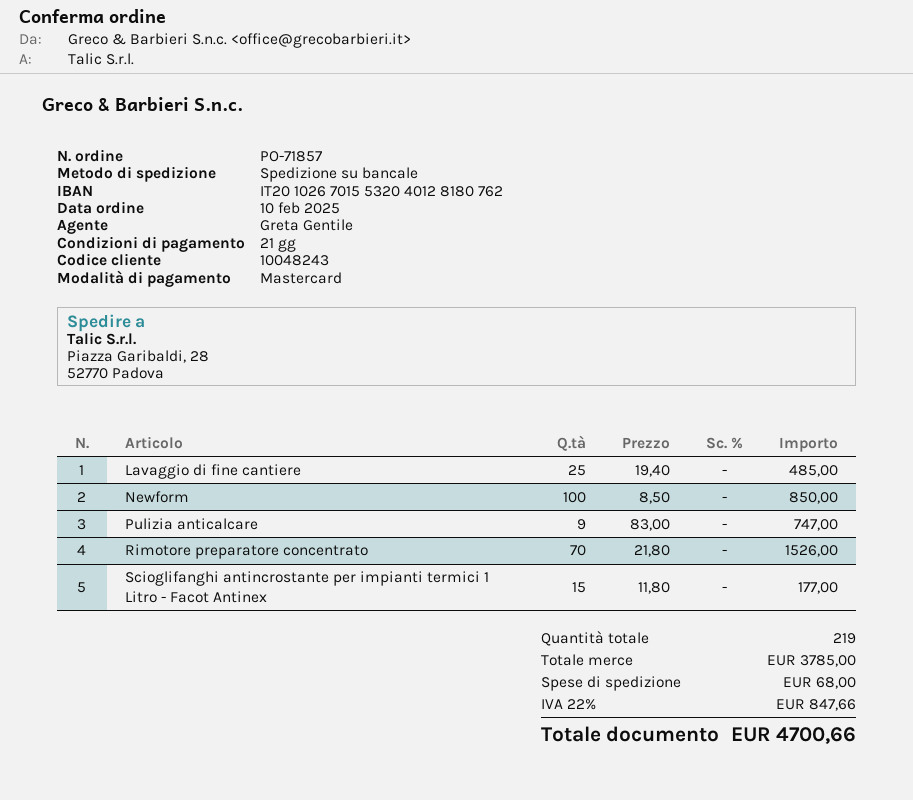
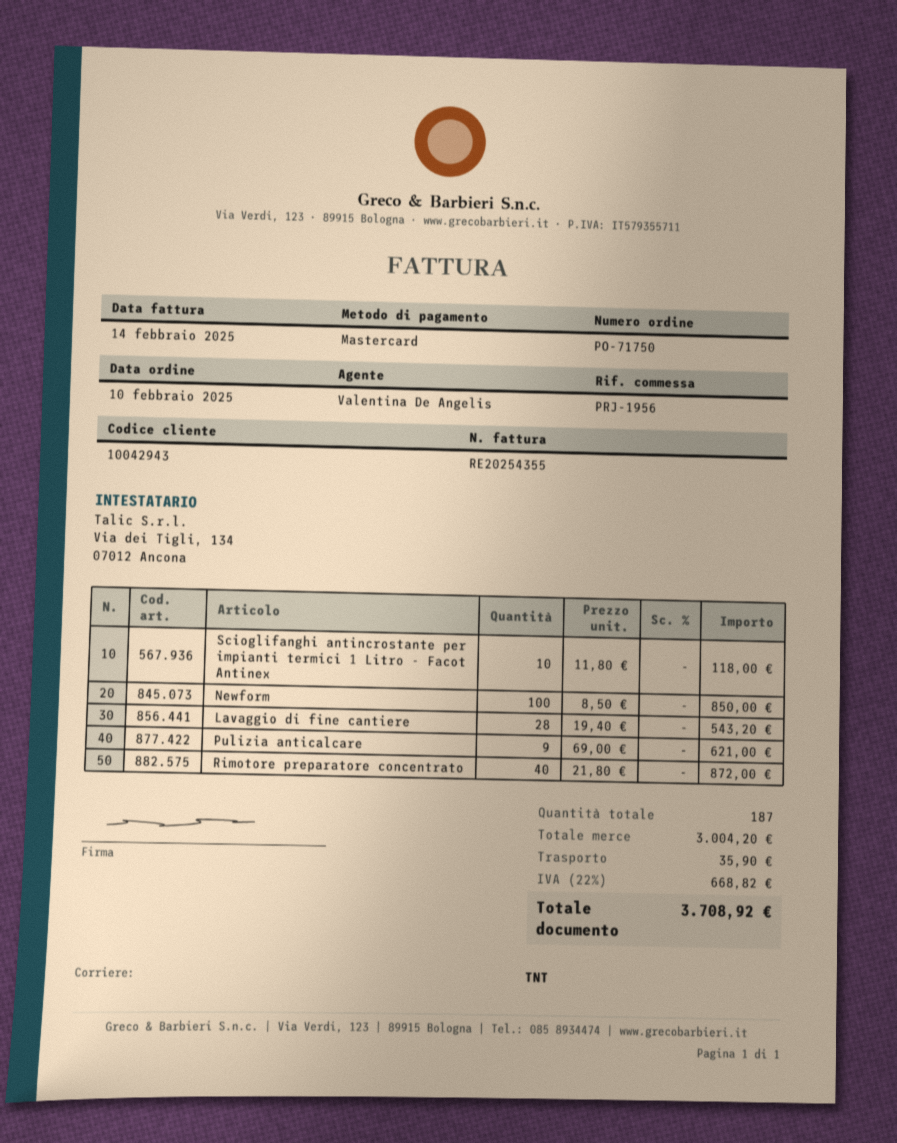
order number: PO-71857 -> PO-71750
customer number: 10048243 -> 10042943
sales rep: Greta Gentile -> Valentina De Angelis
shipping method: pallet freight -> TNT
Lavaggio di fine cantiere: 25 x 19.40 = 485.00 -> 28 x 19.40 = 543.20
Pulizia anticalcare: 9 x 83.00 = 747.00 -> 9 x 69.00 = 621.00
Rimotore preparatore concentrato: 70 x 21.80 = 1526.00 -> 40 x 21.80 = 872.00
Scioglifanghi antincrostante per impianti termici 1 Litro - Facot Antinex: 15 x 11.80 = 177.00 -> 10 x 11.80 = 118.00
total quantity: 219 -> 187
subtotal: 3785.00 -> 3004.20
shipping: 68.00 -> 35.90
tax: 22% = 847.66 -> 22% = 668.82
total: 4700.66 -> 3708.92

